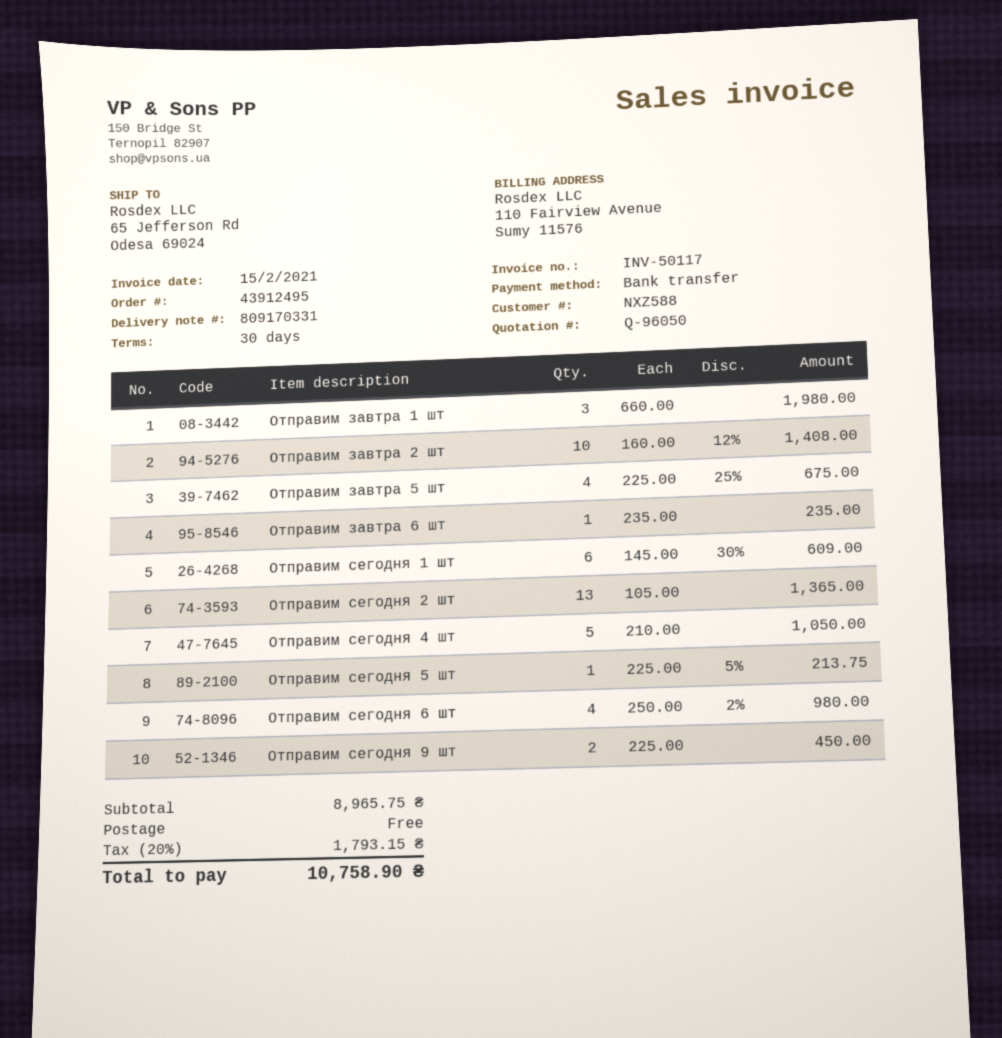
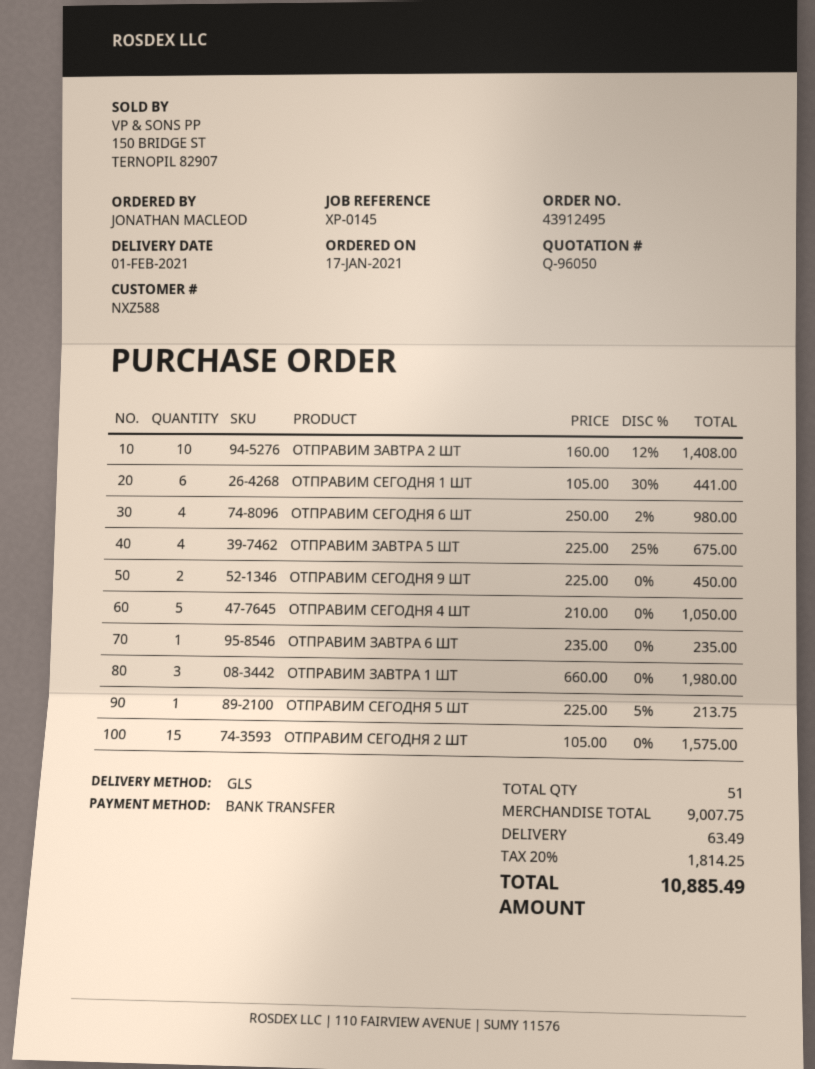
Отправим сегодня 1 шт: 6 x 145.00 - 30% = 609.00 -> 6 x 105.00 - 30% = 441.00
Отправим сегодня 2 шт: 13 x 105.00 = 1365.00 -> 15 x 105.00 = 1575.00
subtotal: 8965.75 -> 9007.75
shipping: 0.00 -> 63.49
tax: 20% = 1793.15 -> 20% = 1814.25
total: 10758.90 -> 10885.49

